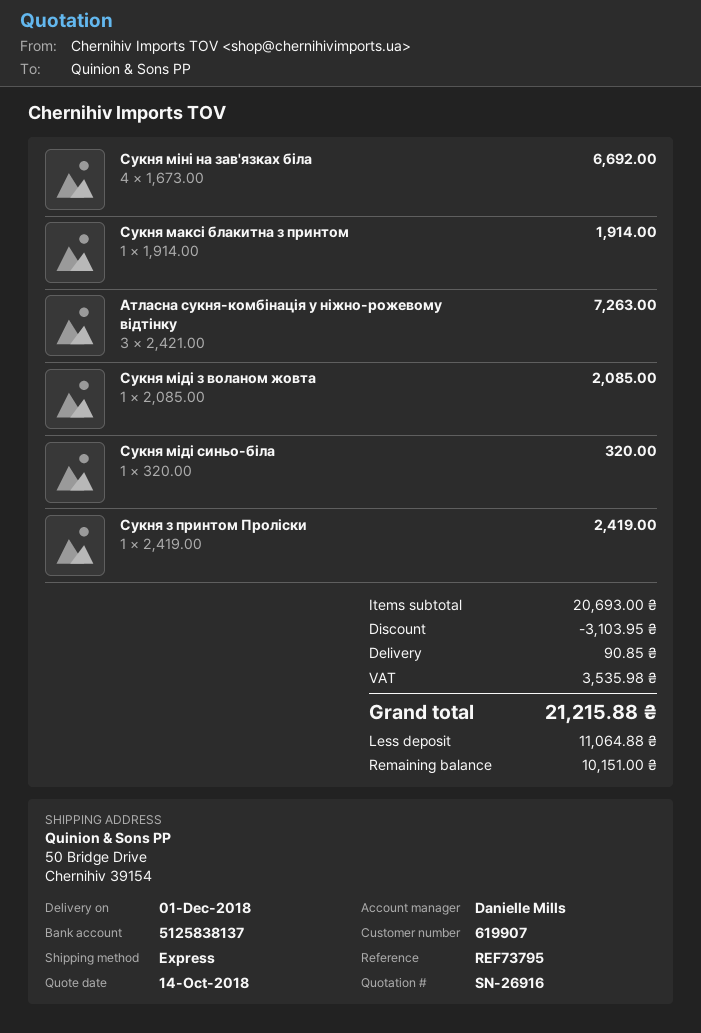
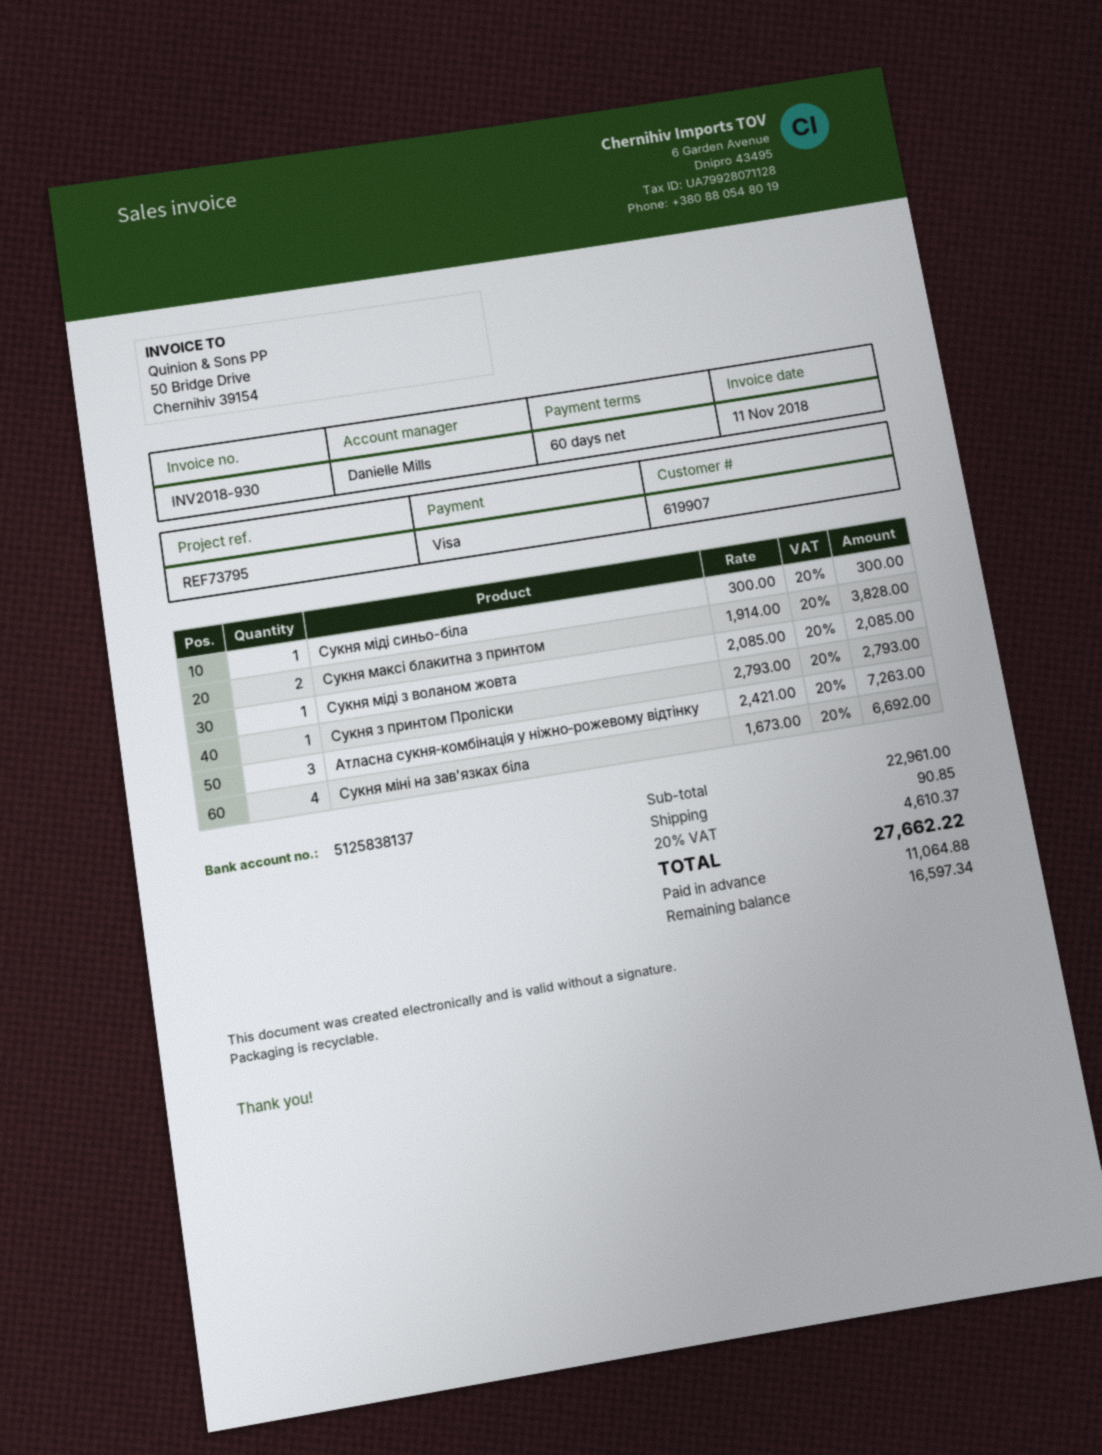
Сукня максі блакитна з принтом: 1 x 1914.00 = 1914.00 -> 2 x 1914.00 = 3828.00
Сукня міді синьо-біла: 1 x 320.00 = 320.00 -> 1 x 300.00 = 300.00
Сукня з принтом Проліски: 1 x 2419.00 = 2419.00 -> 1 x 2793.00 = 2793.00
subtotal: 20693.00 -> 22961.00
discount: 3103.95 -> none
tax: 3535.98 -> 4610.37
total: 21215.88 -> 27662.22
balance: 10151.00 -> 16597.34

